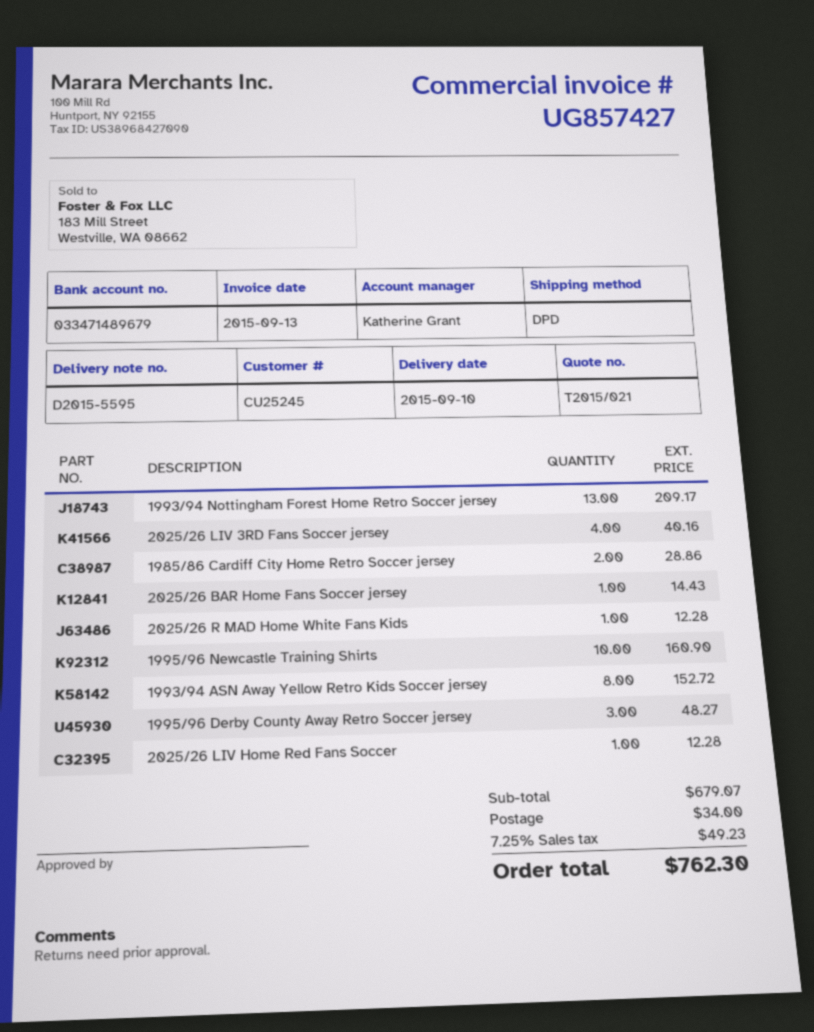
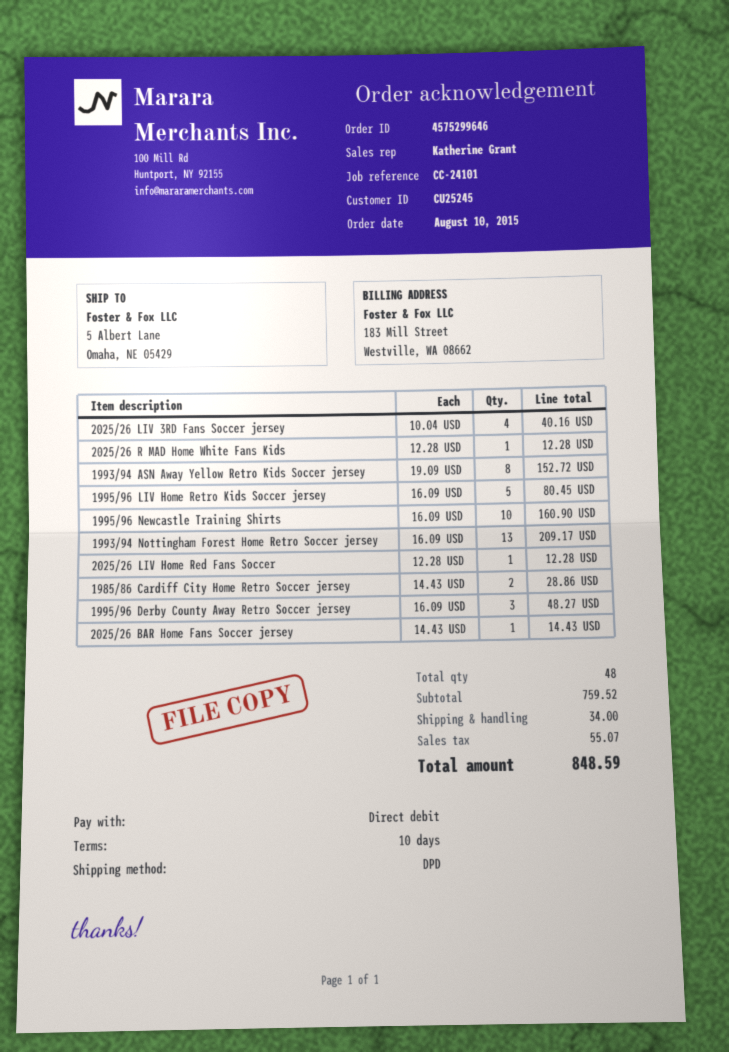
1995/96 LIV Home Retro Kids Soccer jersey: none -> 5 for 80.45
subtotal: 679.07 -> 759.52
tax: 49.23 -> 55.07
total: 762.30 -> 848.59

